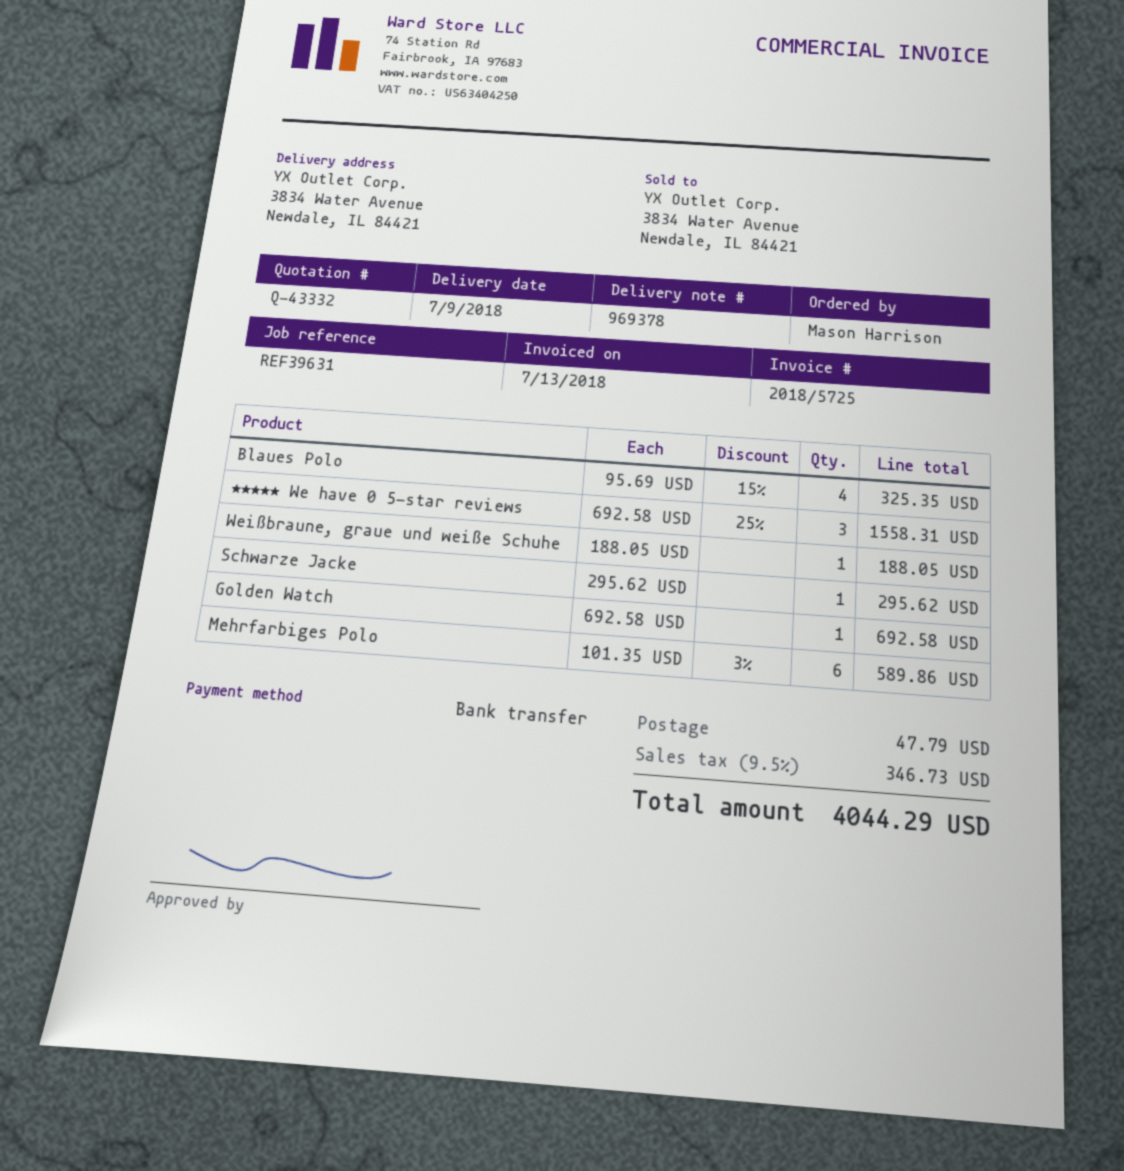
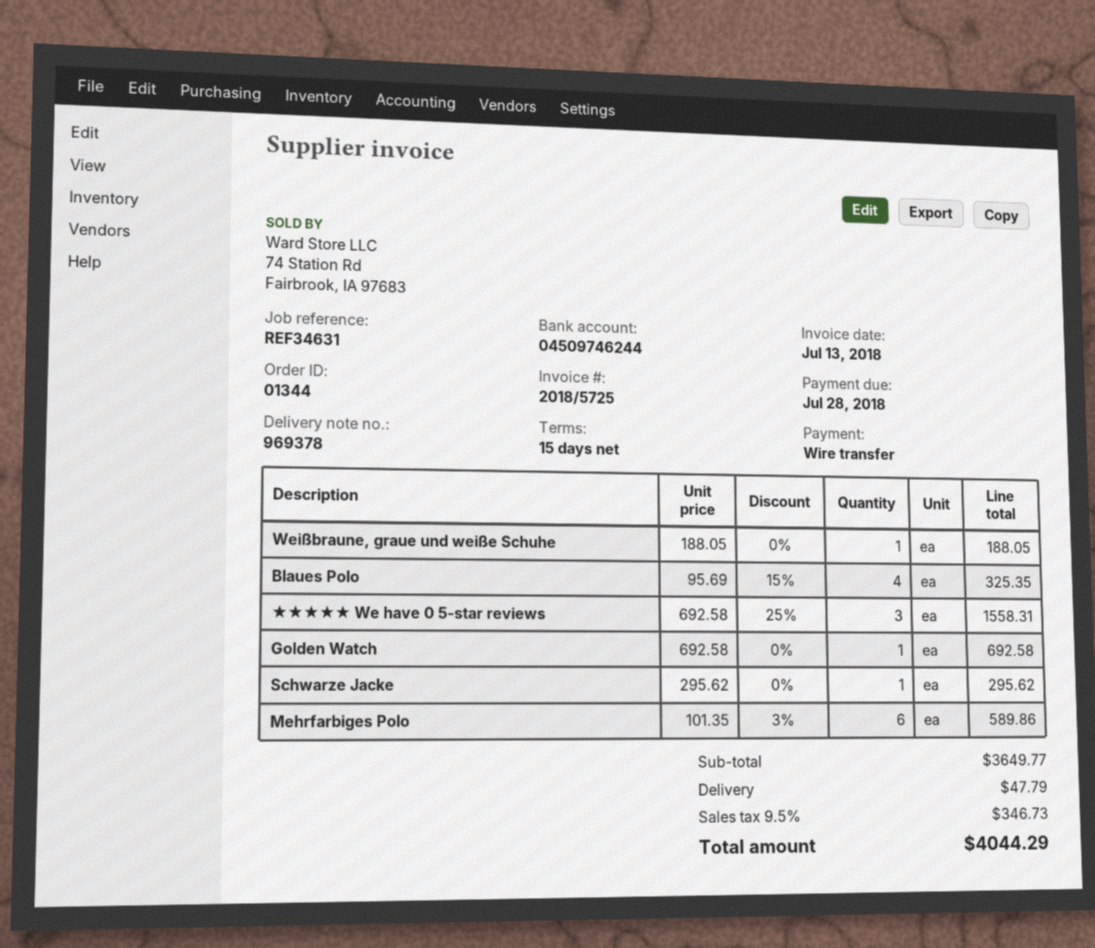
reference: REF39631 -> REF34631

